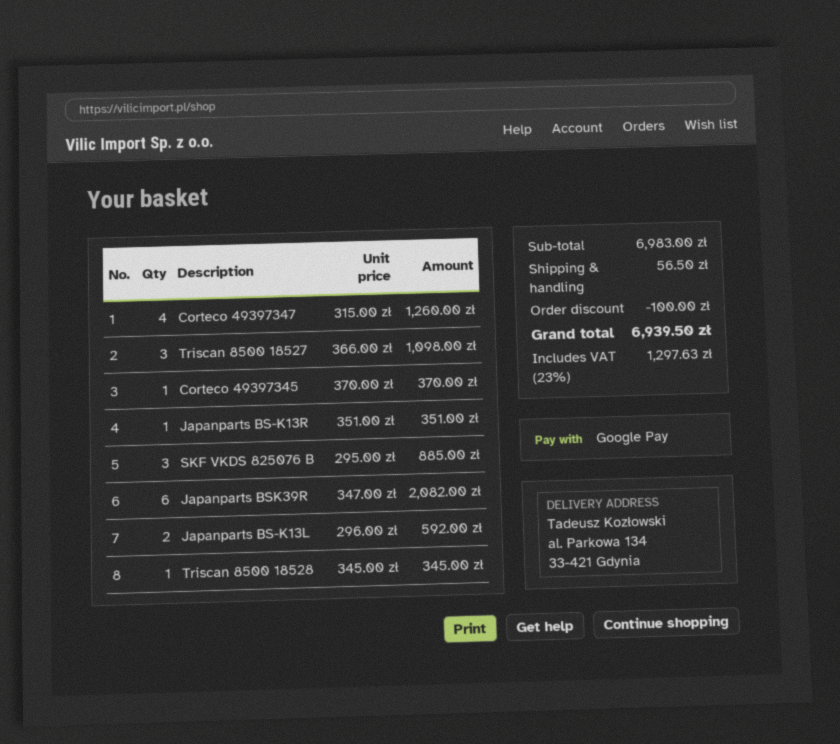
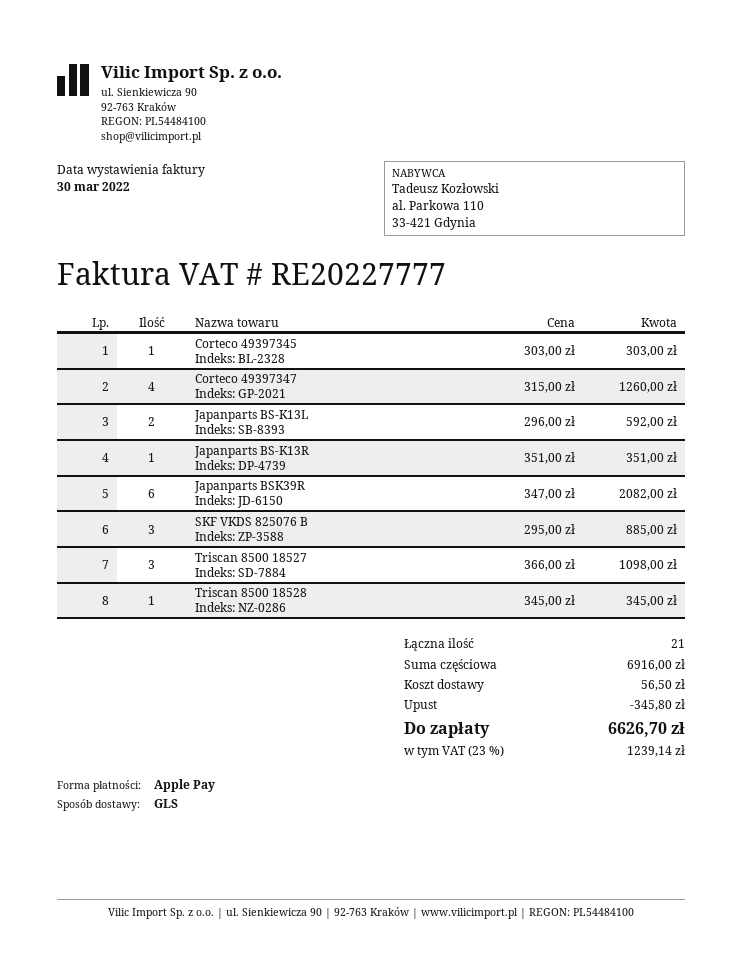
payment method: Google Pay -> Apple Pay
Corteco 49397345: 1 x 370.00 = 370.00 -> 1 x 303.00 = 303.00
subtotal: 6983.00 -> 6916.00
discount: 100.00 -> 345.80
tax: 23% = 1297.63 -> 23% = 1239.14
total: 6939.50 -> 6626.70

